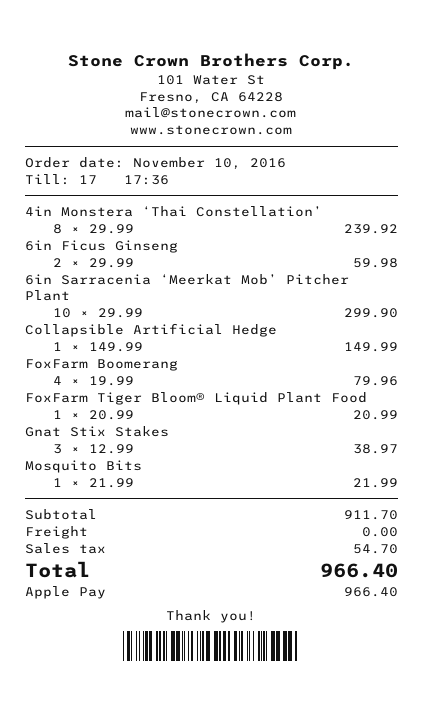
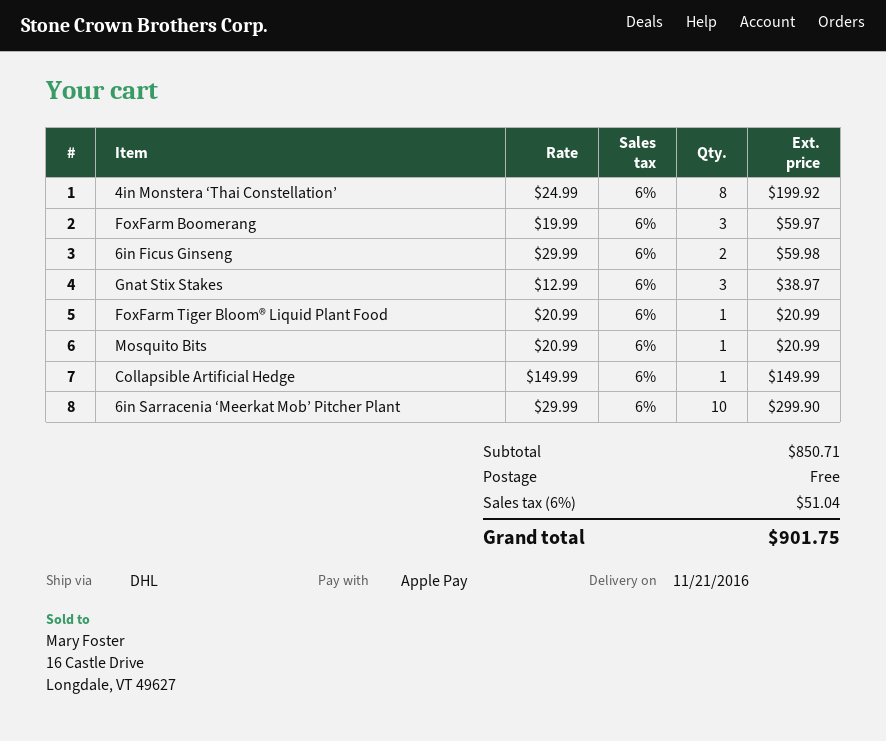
4in Monstera ‘Thai Constellation’: 8 x 29.99 = 239.92 -> 8 x 24.99 = 199.92
FoxFarm Boomerang: 4 x 19.99 = 79.96 -> 3 x 19.99 = 59.97
Mosquito Bits: 1 x 21.99 = 21.99 -> 1 x 20.99 = 20.99
subtotal: 911.70 -> 850.71
tax: 54.70 -> 51.04
total: 966.40 -> 901.75

